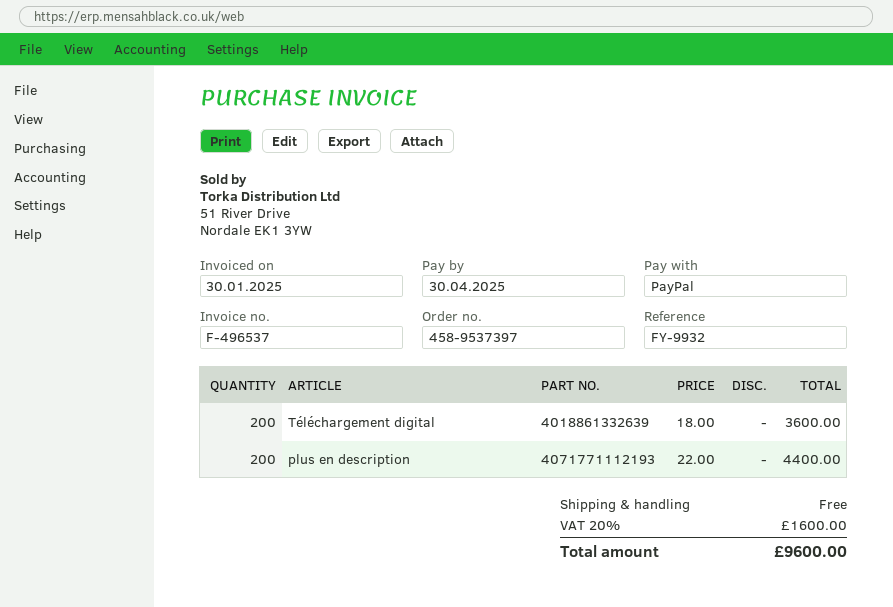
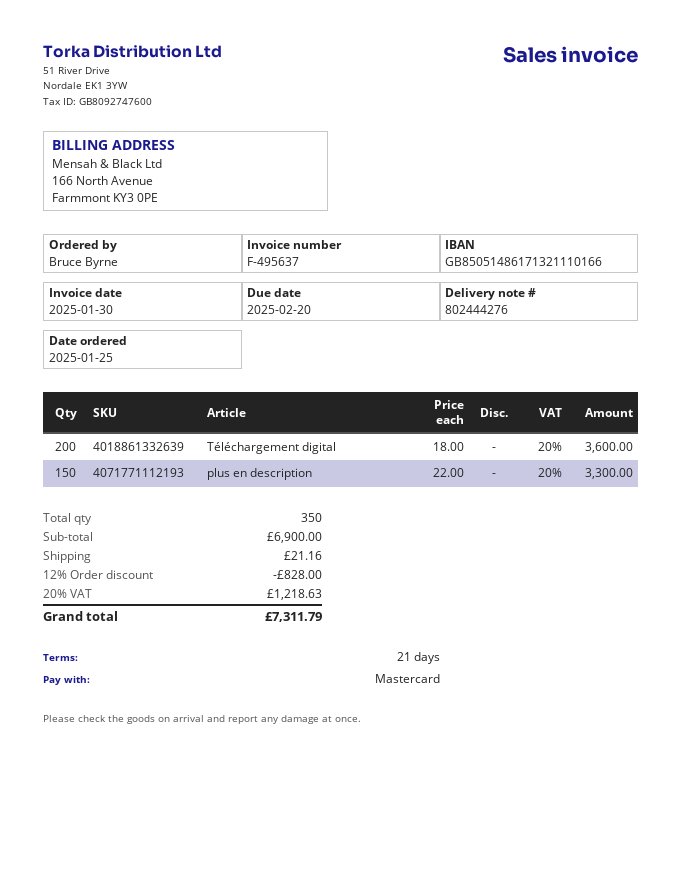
invoice number: F-496537 -> F-495637
due date: 2025-04-30 -> 2025-02-20
payment method: PayPal -> Mastercard
plus en description: 200 x 22.00 = 4400.00 -> 150 x 22.00 = 3300.00
discount: none -> 12% = 828.00
shipping: 0.00 -> 21.16
tax: 20% = 1600.00 -> 20% = 1218.63
total: 9600.00 -> 7311.79

